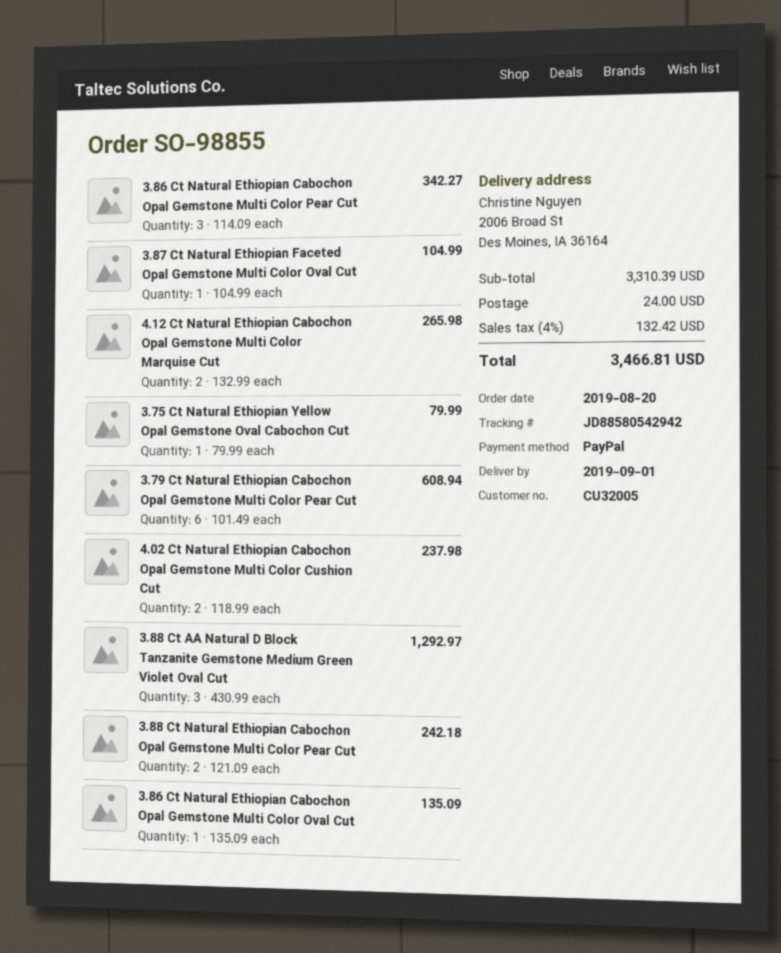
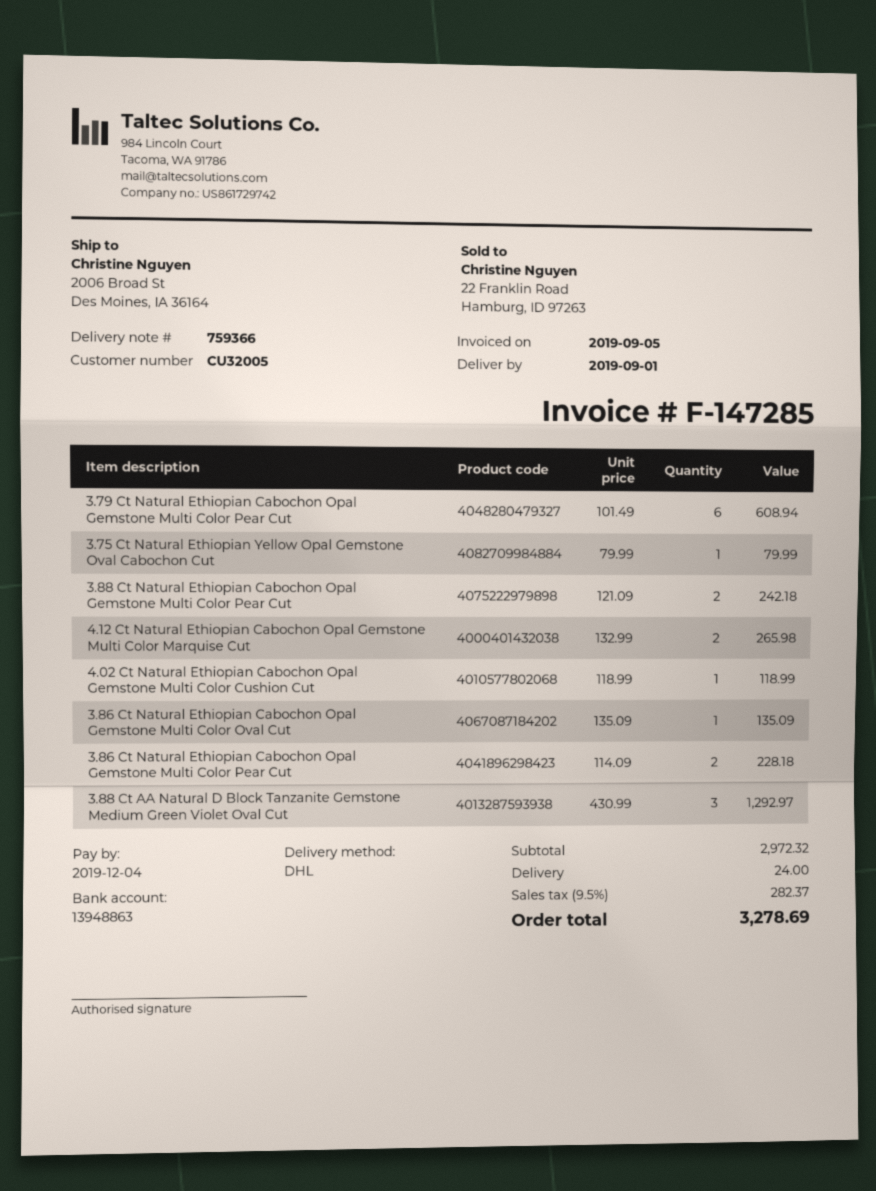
3.86 Ct Natural Ethiopian Cabochon Opal Gemstone Multi Color Pear Cut: 3 x 114.09 = 342.27 -> 2 x 114.09 = 228.18
3.87 Ct Natural Ethiopian Faceted Opal Gemstone Multi Color Oval Cut: 1 x 104.99 = 104.99 -> none
4.02 Ct Natural Ethiopian Cabochon Opal Gemstone Multi Color Cushion Cut: 2 x 118.99 = 237.98 -> 1 x 118.99 = 118.99
subtotal: 3310.39 -> 2972.32
tax: 4% = 132.42 -> 9.5% = 282.37
total: 3466.81 -> 3278.69

